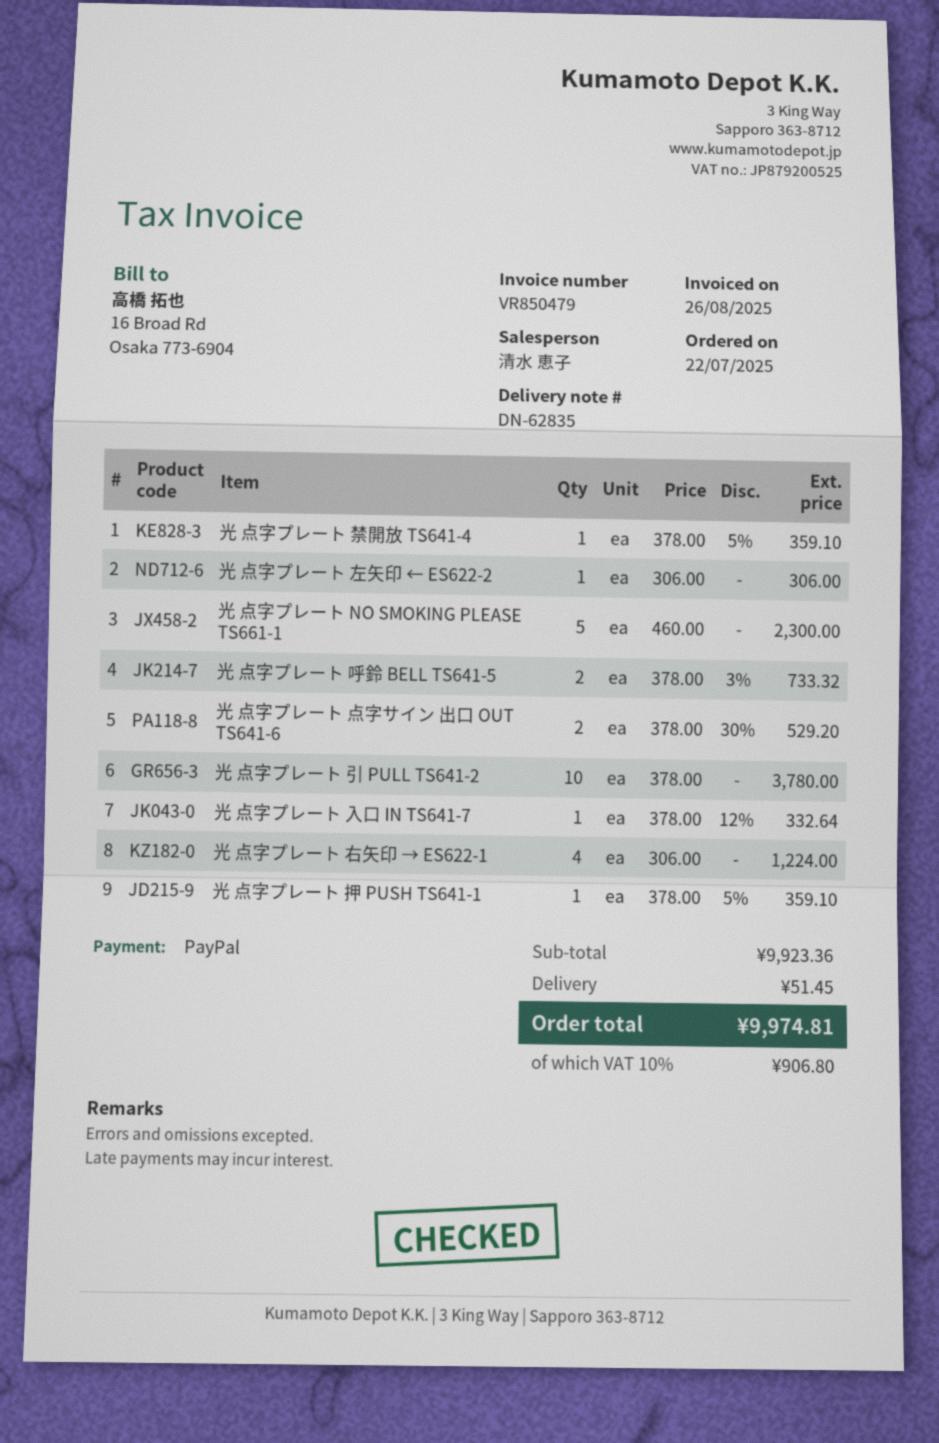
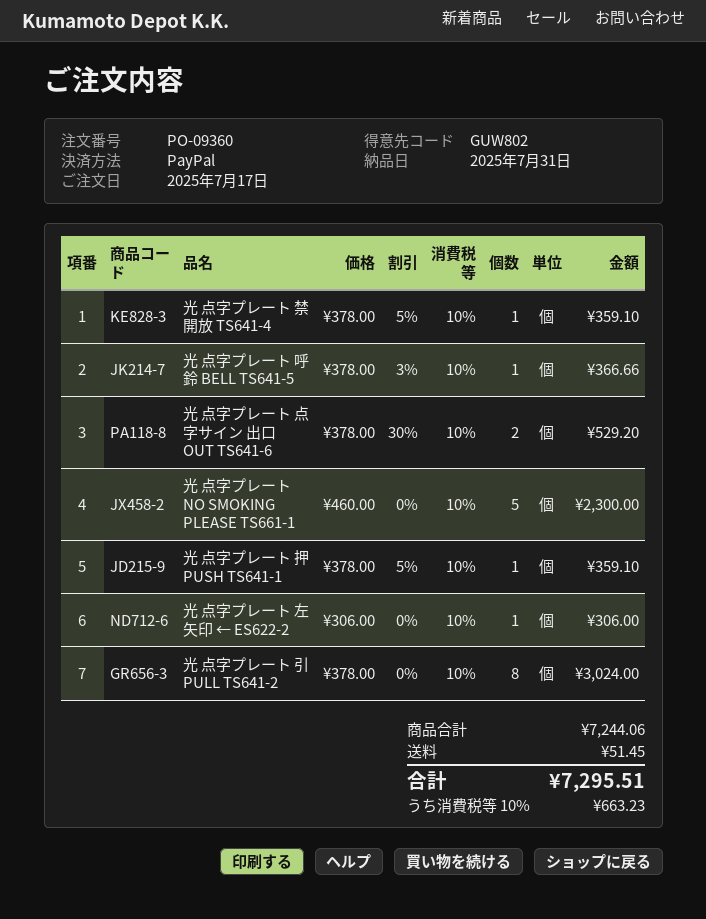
order date: 2025-07-22 -> 2025-07-17
光 点字プレート 呼鈴 BELL TS641-5: 2 x 378.00 - 3% = 733.32 -> 1 x 378.00 - 3% = 366.66
光 点字プレート 引 PULL TS641-2: 10 x 378.00 = 3780.00 -> 8 x 378.00 = 3024.00
光 点字プレート 入口 IN TS641-7: 1 x 378.00 - 12% = 332.64 -> none
光 点字プレート 右矢印 → ES622-1: 4 x 306.00 = 1224.00 -> none
subtotal: 9923.36 -> 7244.06
tax: 10% = 906.80 -> 10% = 663.23
total: 9974.81 -> 7295.51

